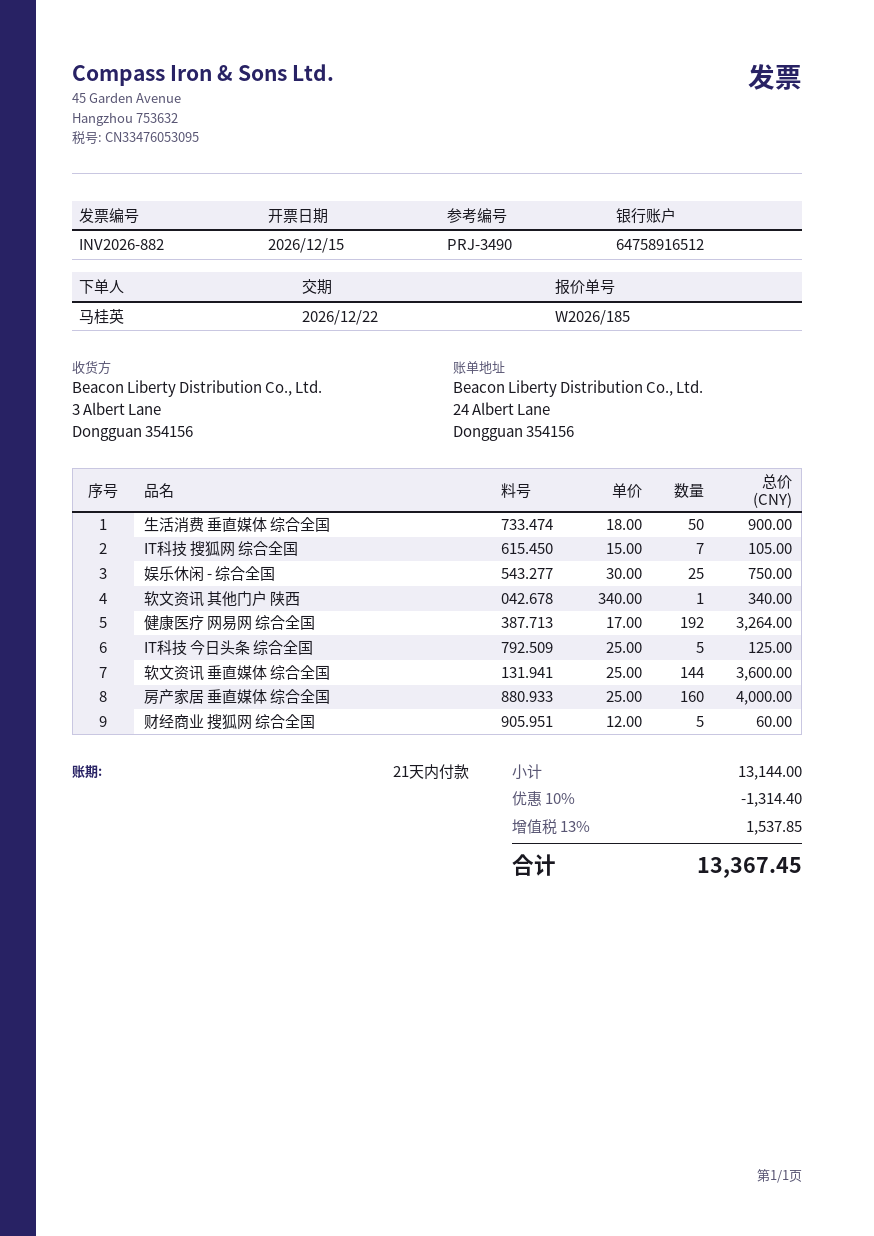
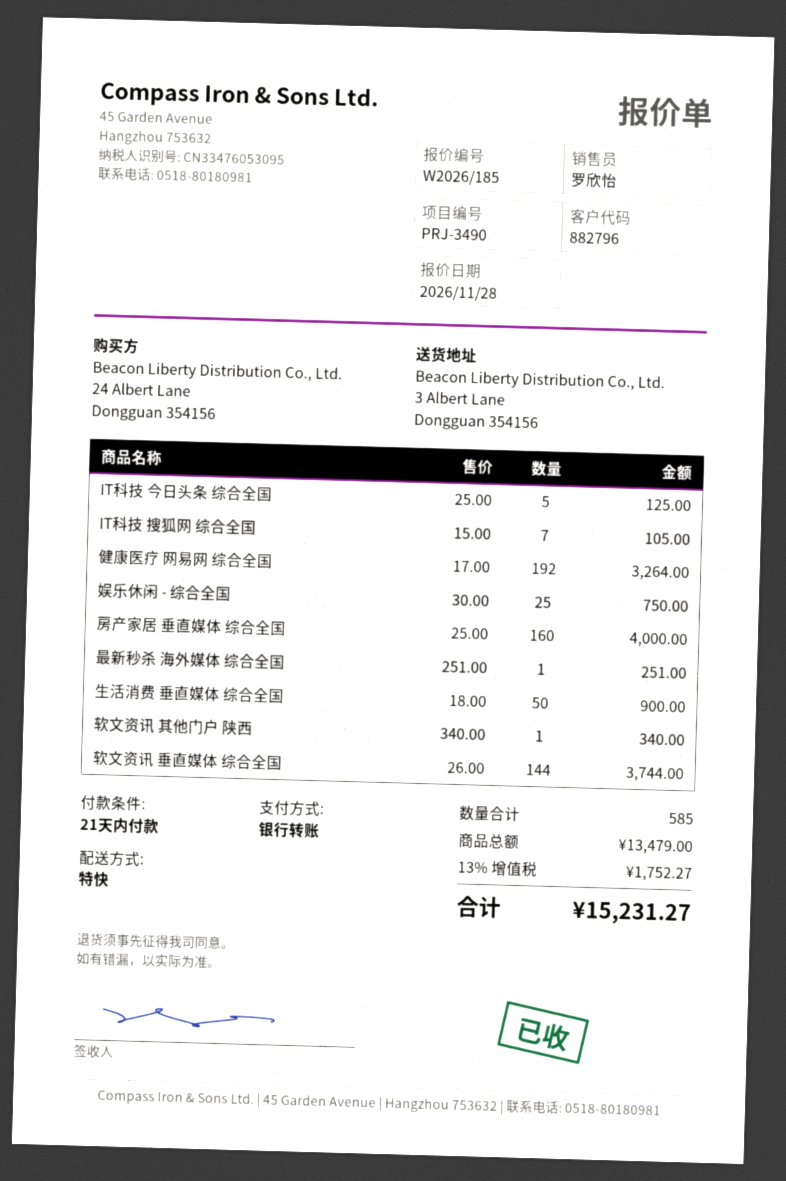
软文资讯 垂直媒体 综合全国: 144 x 25.00 = 3600.00 -> 144 x 26.00 = 3744.00
财经商业 搜狐网 综合全国: 5 x 12.00 = 60.00 -> none
最新秒杀 海外媒体 综合全国: none -> 1 x 251.00 = 251.00
subtotal: 13144.00 -> 13479.00
discount: 10% = 1314.40 -> none
tax: 13% = 1537.85 -> 13% = 1752.27
total: 13367.45 -> 15231.27

